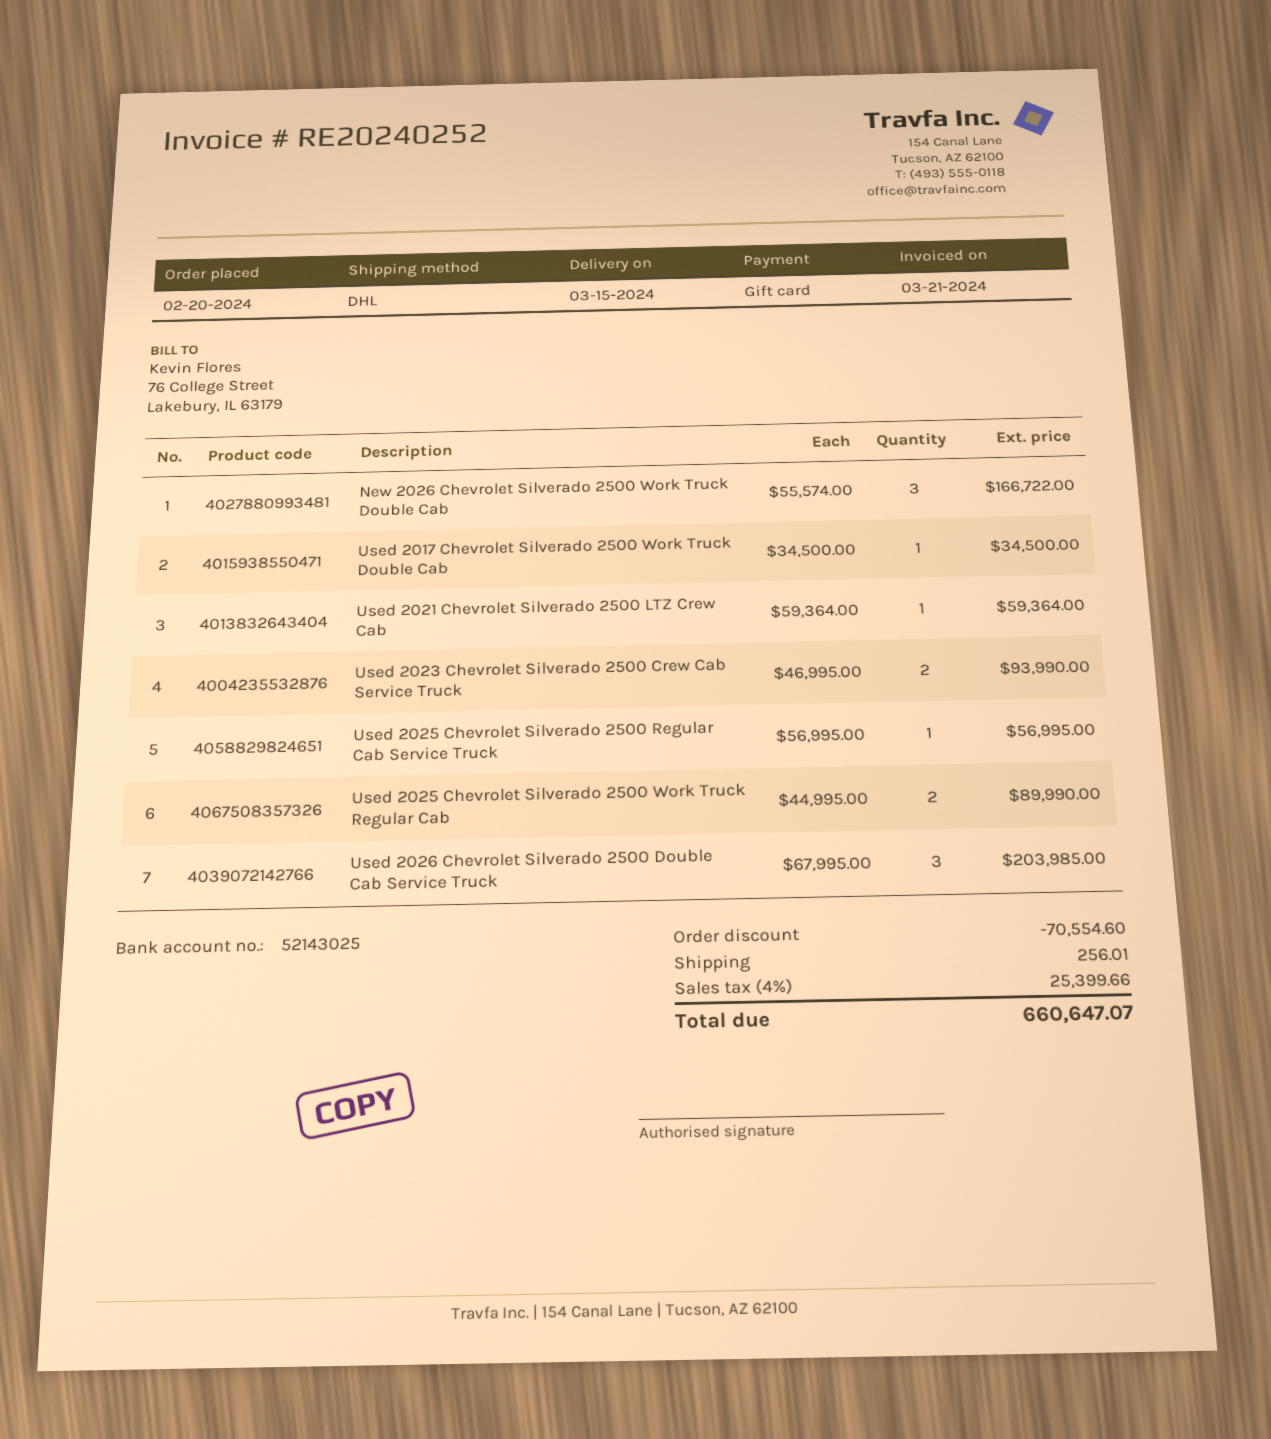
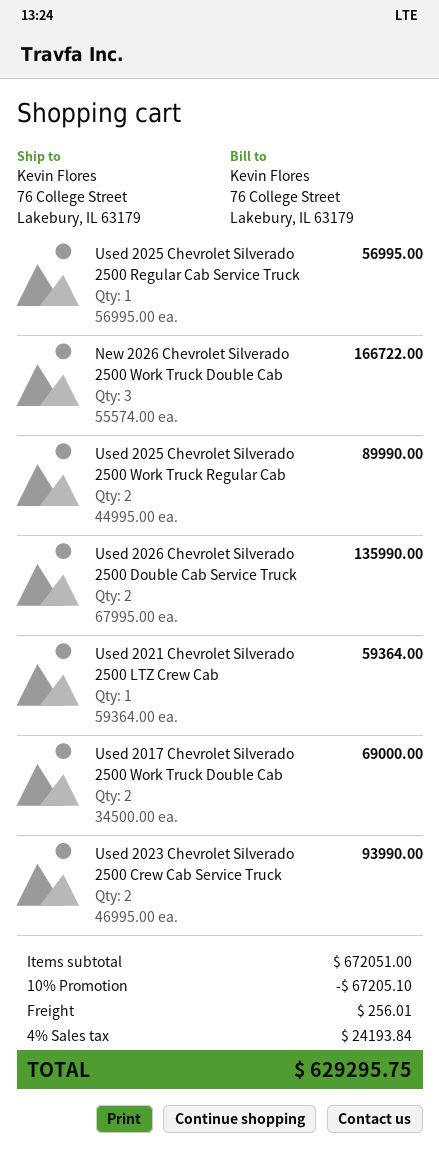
Used 2017 Chevrolet Silverado 2500 Work Truck Double Cab: 1 x 34500.00 = 34500.00 -> 2 x 34500.00 = 69000.00
Used 2026 Chevrolet Silverado 2500 Double Cab Service Truck: 3 x 67995.00 = 203985.00 -> 2 x 67995.00 = 135990.00
discount: 70554.60 -> 67205.10
tax: 4% = 25399.66 -> 4% = 24193.84
total: 660647.07 -> 629295.75

